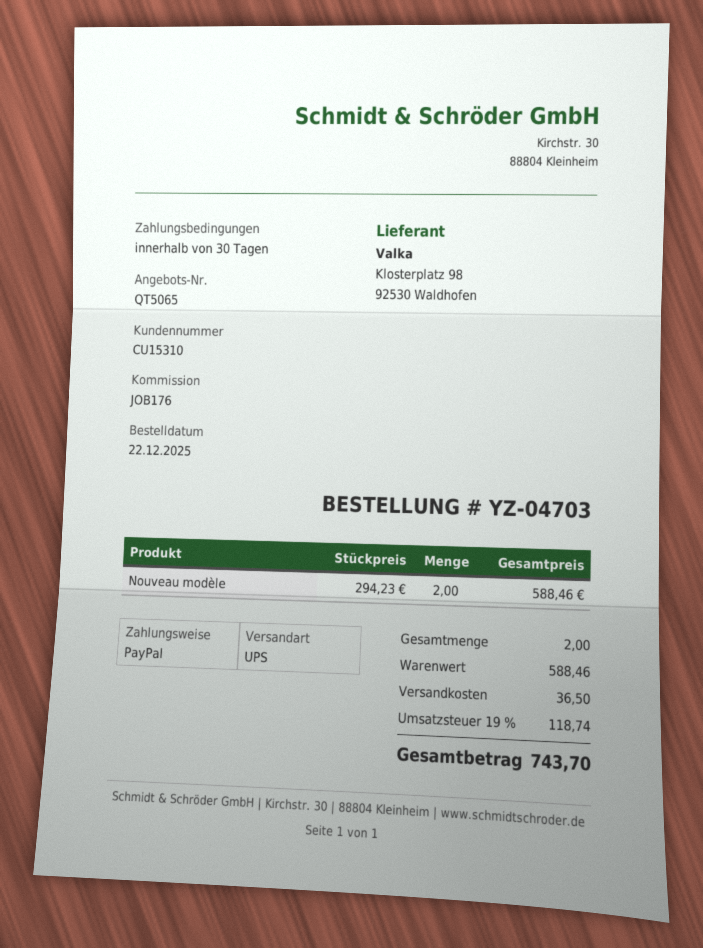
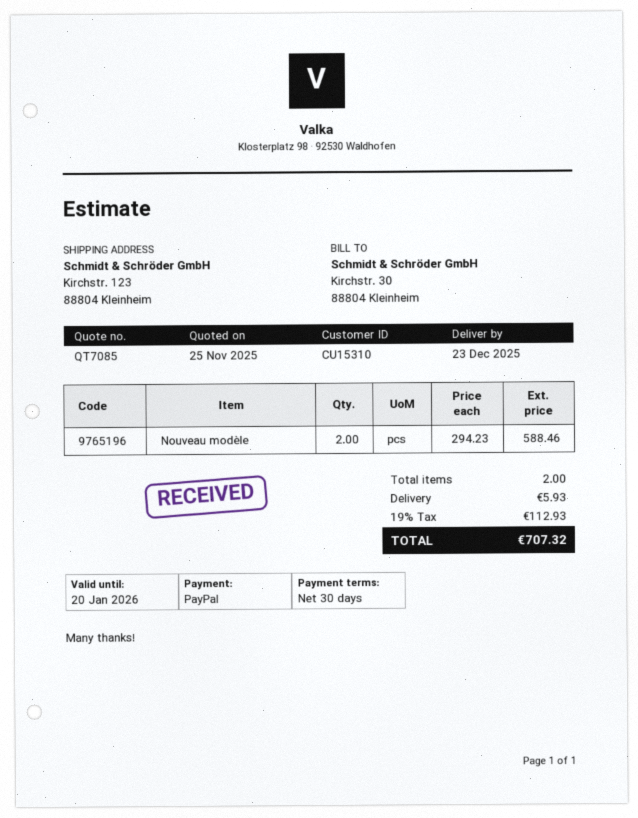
quote number: QT5065 -> QT7085
shipping: 36.50 -> 5.93
tax: 19% = 118.74 -> 19% = 112.93
total: 743.70 -> 707.32

